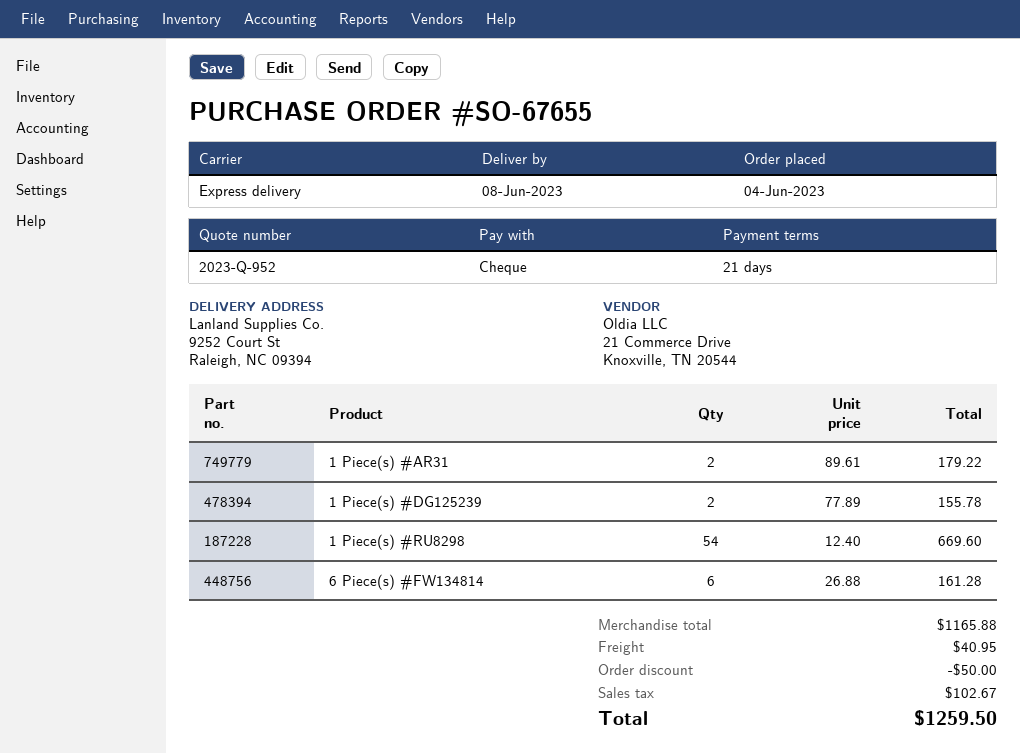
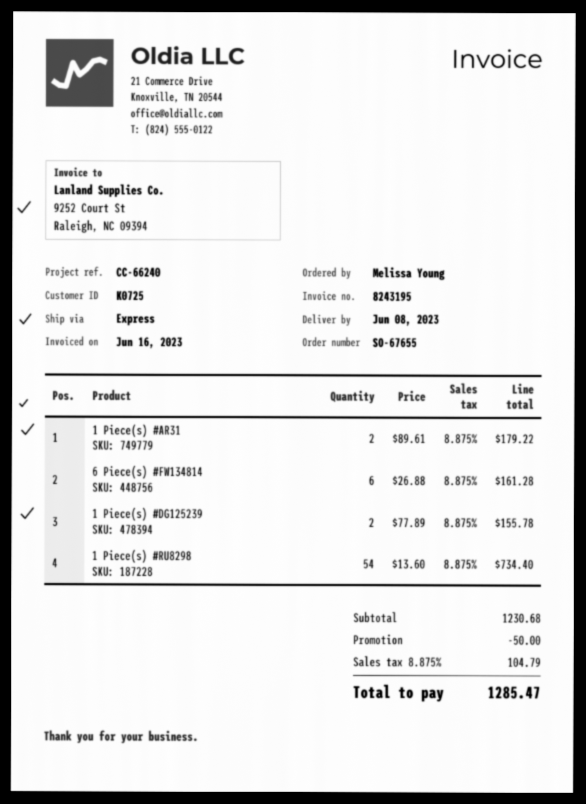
1 Piece(s) #RU8298: 54 x 12.40 = 669.60 -> 54 x 13.60 = 734.40
subtotal: 1165.88 -> 1230.68
shipping: 40.95 -> none
tax: 102.67 -> 104.79
total: 1259.50 -> 1285.47

